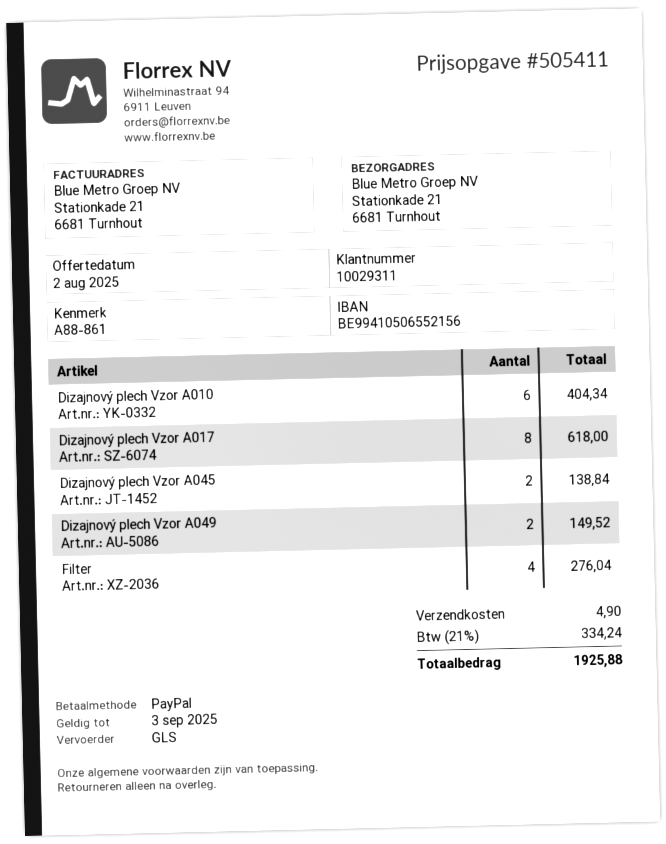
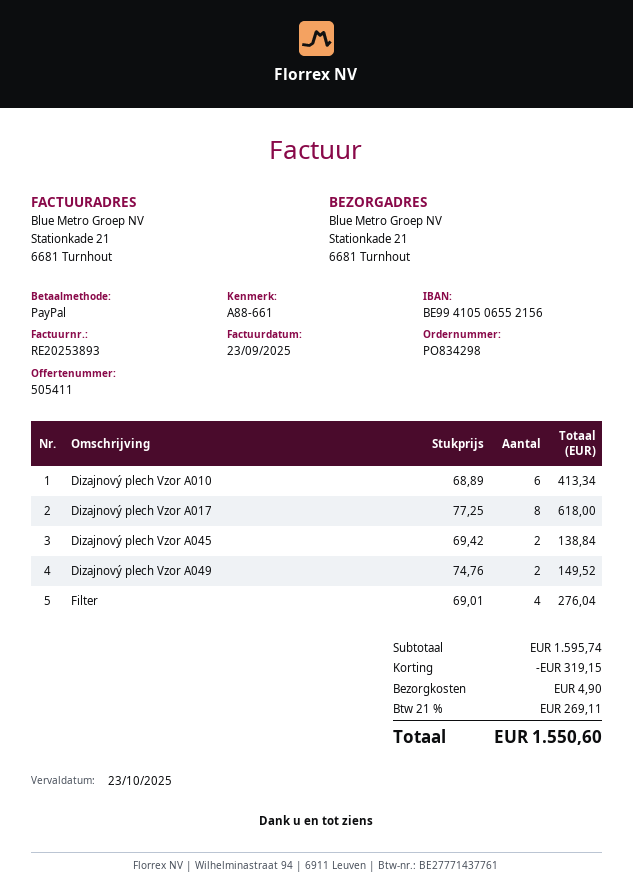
reference: A88-861 -> A88-661
Dizajnový plech Vzor A010: 6 for 404.34 -> 6 for 413.34
discount: none -> 319.15
tax: 21% = 334.24 -> 21% = 269.11
total: 1925.88 -> 1550.60

